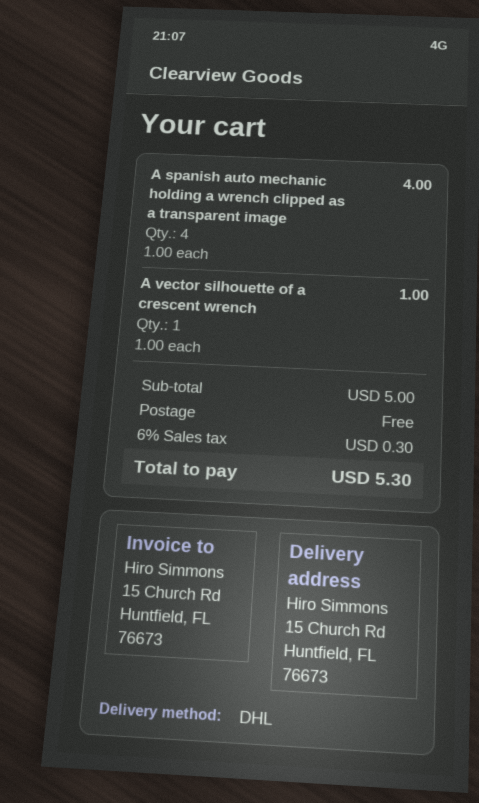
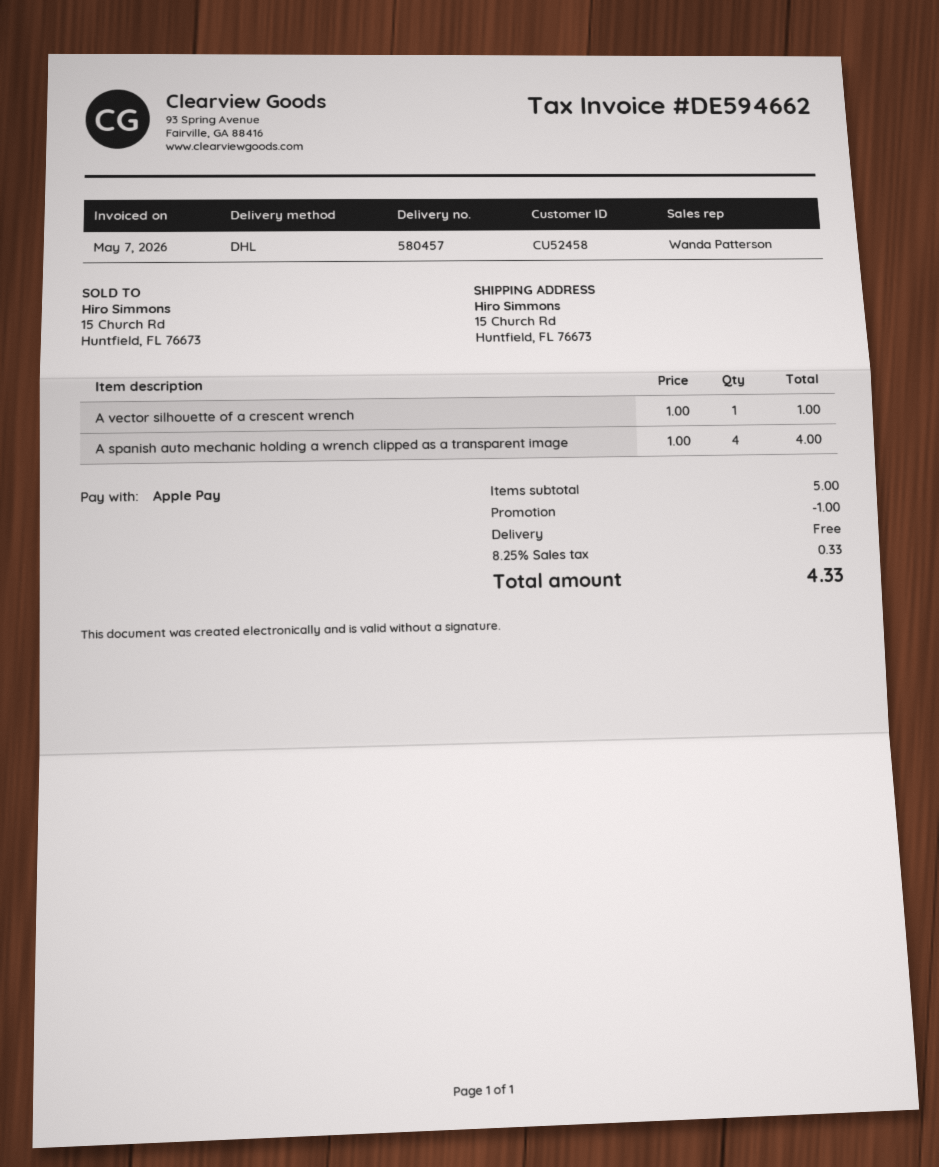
discount: none -> 1.00
tax: 6% = 0.30 -> 8.25% = 0.33
total: 5.30 -> 4.33

